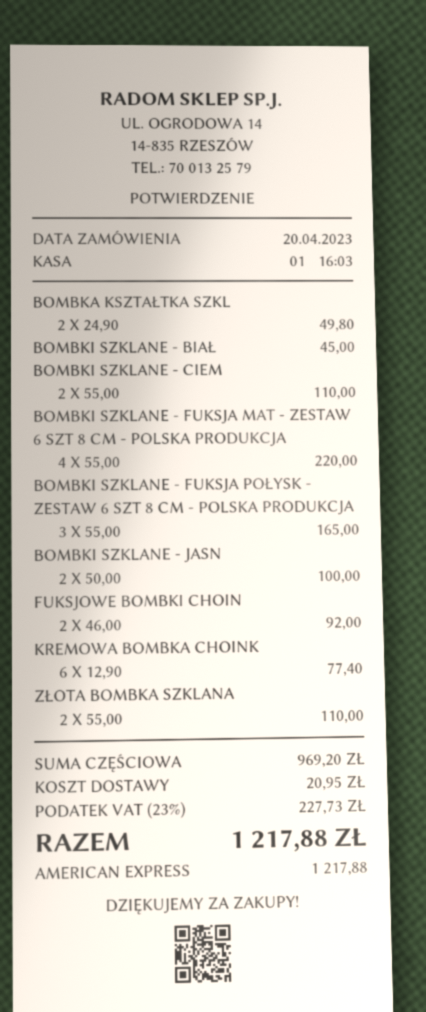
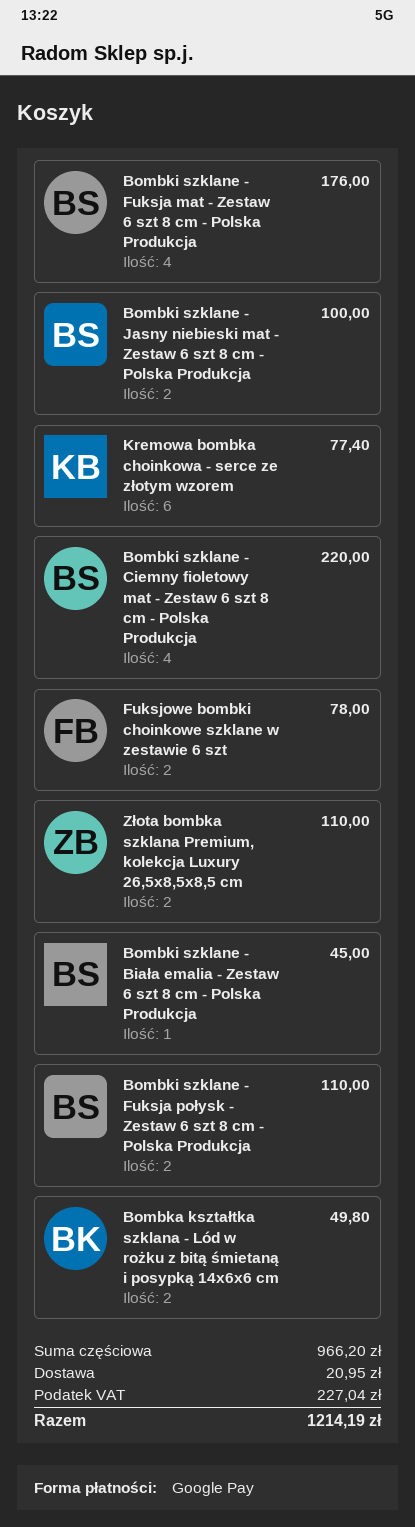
payment method: American Express -> Google Pay
BOMBKI SZKLANE - CIEM: 2 for 110.00 -> 4 for 220.00
BOMBKI SZKLANE - FUKSJA MAT - ZESTAW 6 SZT 8 CM - POLSKA PRODUKCJA: 4 for 220.00 -> 4 for 176.00
BOMBKI SZKLANE - FUKSJA POŁYSK - ZESTAW 6 SZT 8 CM - POLSKA PRODUKCJA: 3 for 165.00 -> 2 for 110.00
FUKSJOWE BOMBKI CHOIN: 2 for 92.00 -> 2 for 78.00
subtotal: 969.20 -> 966.20
tax: 227.73 -> 227.04
total: 1217.88 -> 1214.19

